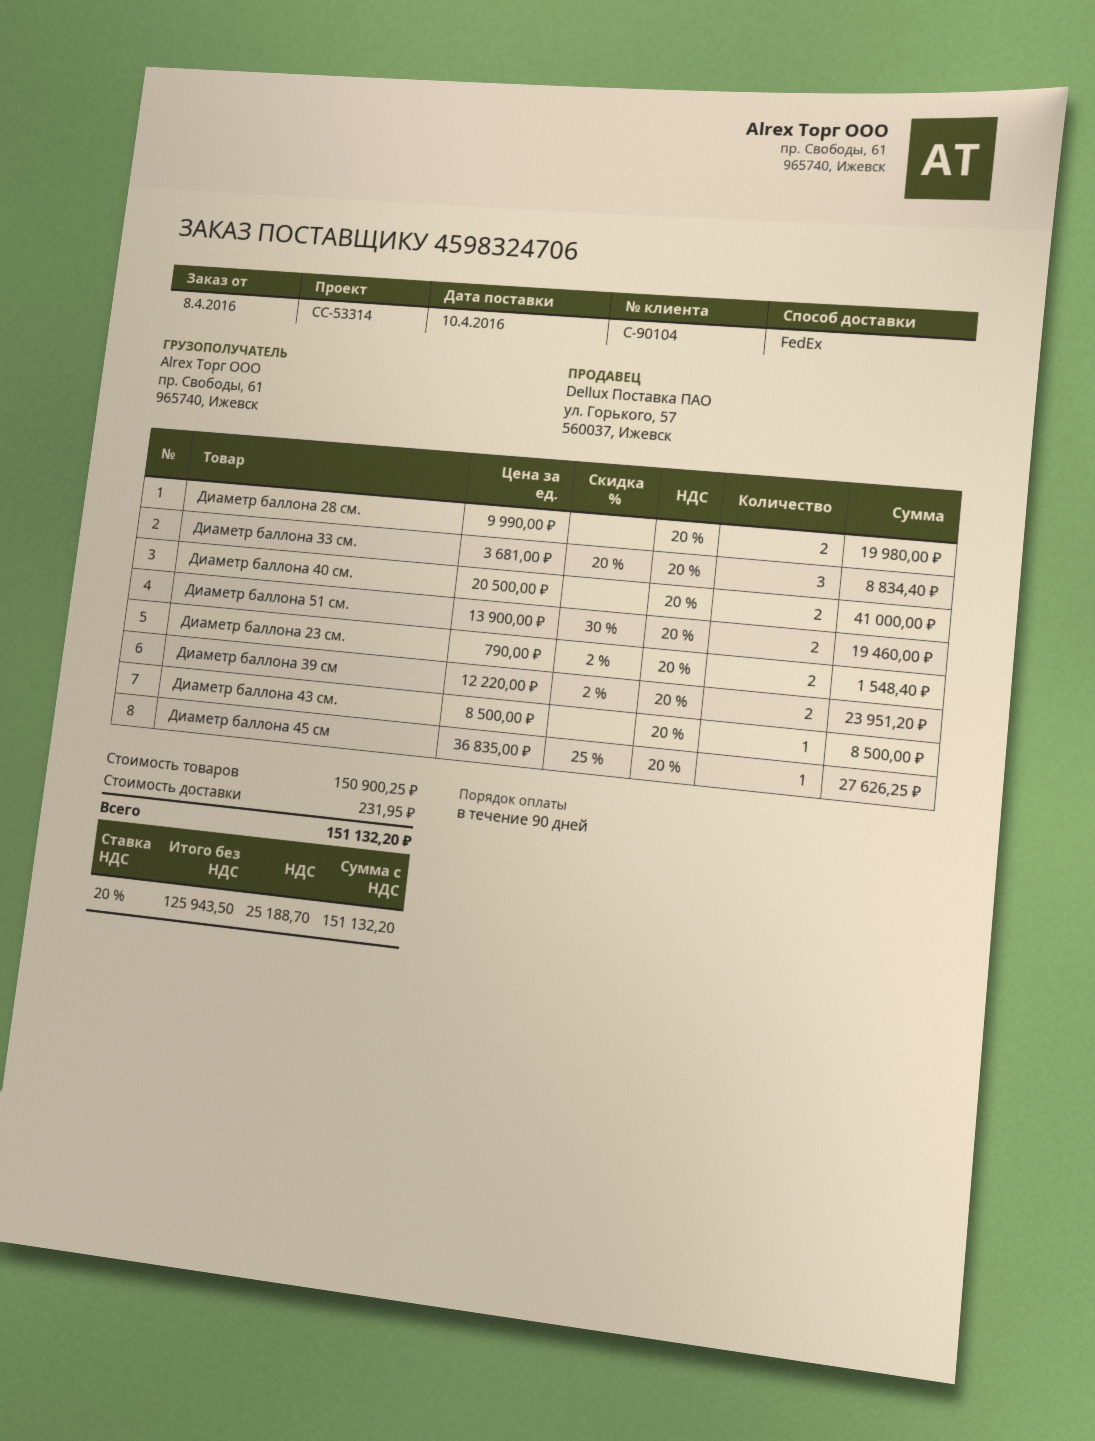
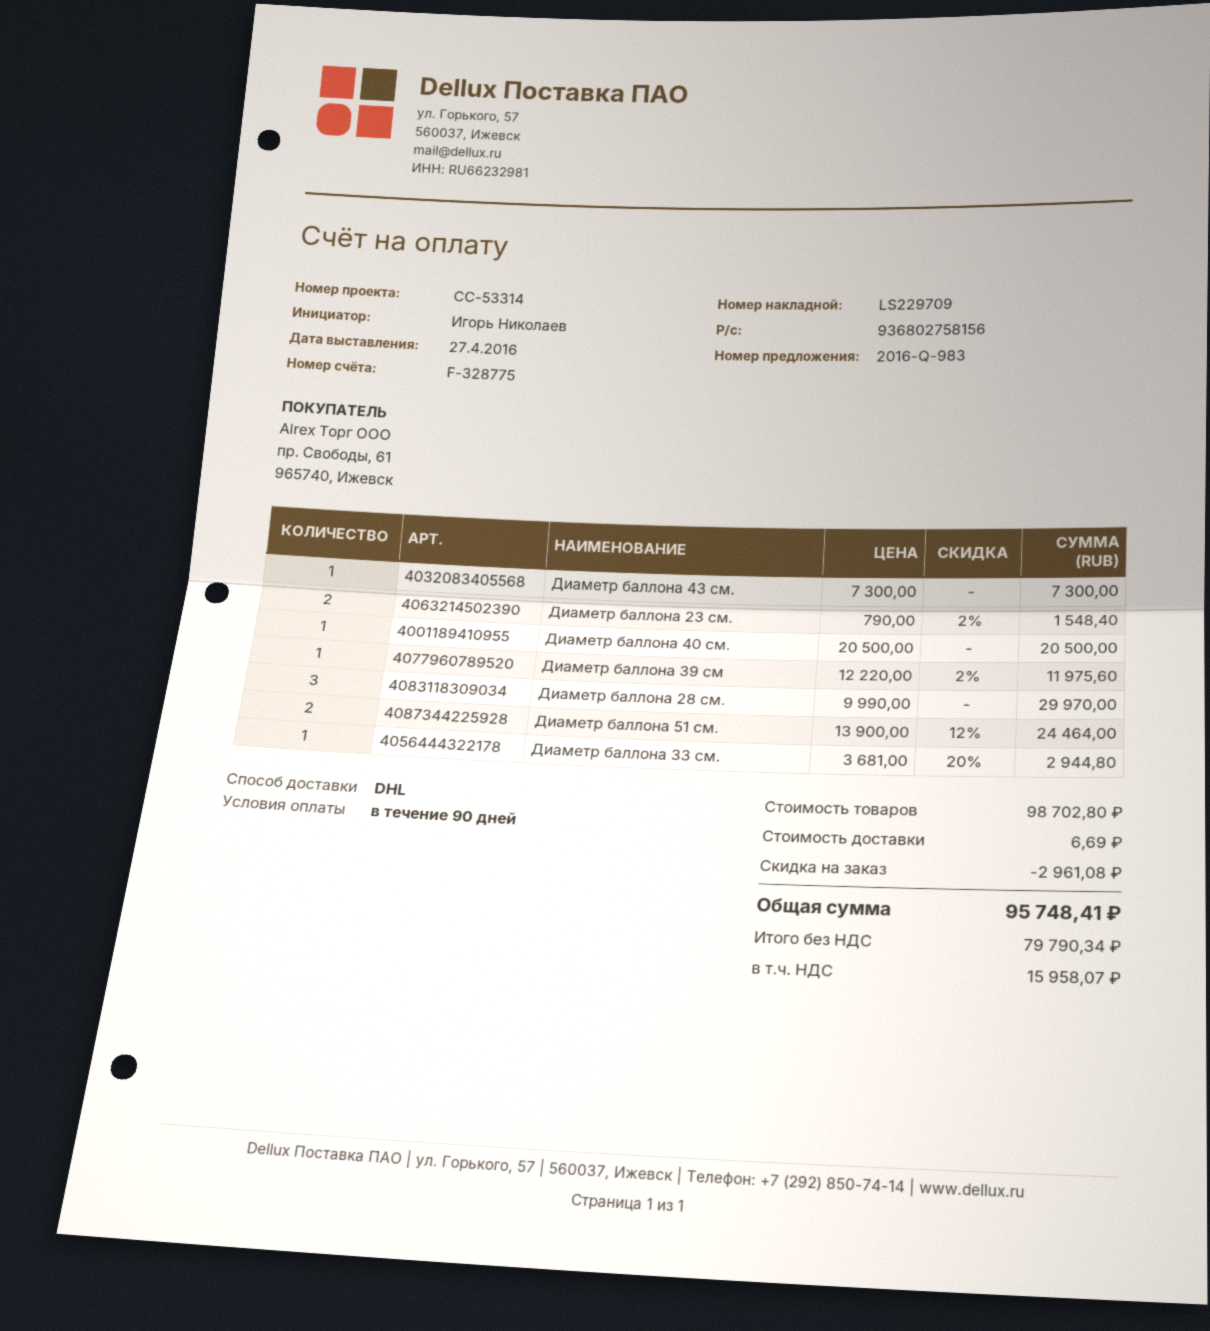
shipping method: FedEx -> DHL
Диаметр баллона 28 см.: 2 x 9990.00 = 19980.00 -> 3 x 9990.00 = 29970.00
Диаметр баллона 33 см.: 3 x 3681.00 - 20% = 8834.40 -> 1 x 3681.00 - 20% = 2944.80
Диаметр баллона 40 см.: 2 x 20500.00 = 41000.00 -> 1 x 20500.00 = 20500.00
Диаметр баллона 51 см.: 2 x 13900.00 - 30% = 19460.00 -> 2 x 13900.00 - 12% = 24464.00
Диаметр баллона 39 см: 2 x 12220.00 - 2% = 23951.20 -> 1 x 12220.00 - 2% = 11975.60
Диаметр баллона 43 см.: 1 x 8500.00 = 8500.00 -> 1 x 7300.00 = 7300.00
Диаметр баллона 45 см: 1 x 36835.00 - 25% = 27626.25 -> none
subtotal: 150900.25 -> 98702.80
discount: none -> 2961.08
shipping: 231.95 -> 6.69
net: 125943.50 -> 79790.34
tax: 25188.70 -> 15958.07
total: 151132.20 -> 95748.41

